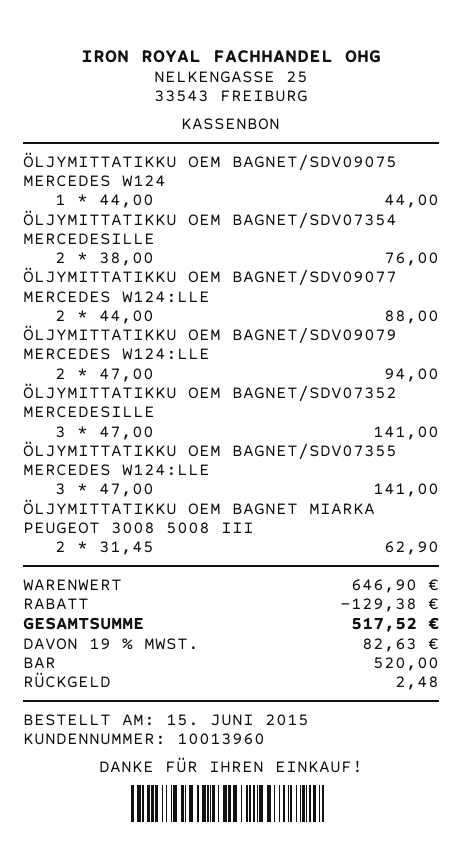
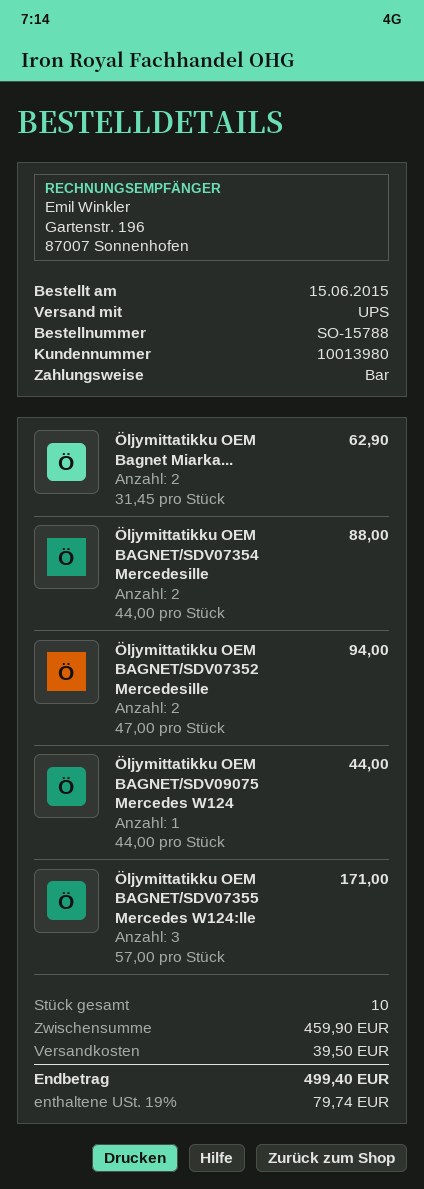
customer number: 10013960 -> 10013980
ÖLJYMITTATIKKU OEM BAGNET/SDV07354 MERCEDESILLE: 2 x 38.00 = 76.00 -> 2 x 44.00 = 88.00
ÖLJYMITTATIKKU OEM BAGNET/SDV09077 MERCEDES W124:LLE: 2 x 44.00 = 88.00 -> none
ÖLJYMITTATIKKU OEM BAGNET/SDV09079 MERCEDES W124:LLE: 2 x 47.00 = 94.00 -> none
ÖLJYMITTATIKKU OEM BAGNET/SDV07352 MERCEDESILLE: 3 x 47.00 = 141.00 -> 2 x 47.00 = 94.00
ÖLJYMITTATIKKU OEM BAGNET/SDV07355 MERCEDES W124:LLE: 3 x 47.00 = 141.00 -> 3 x 57.00 = 171.00
subtotal: 646.90 -> 459.90
discount: 129.38 -> none
shipping: none -> 39.50
tax: 19% = 82.63 -> 19% = 79.74
total: 517.52 -> 499.40

